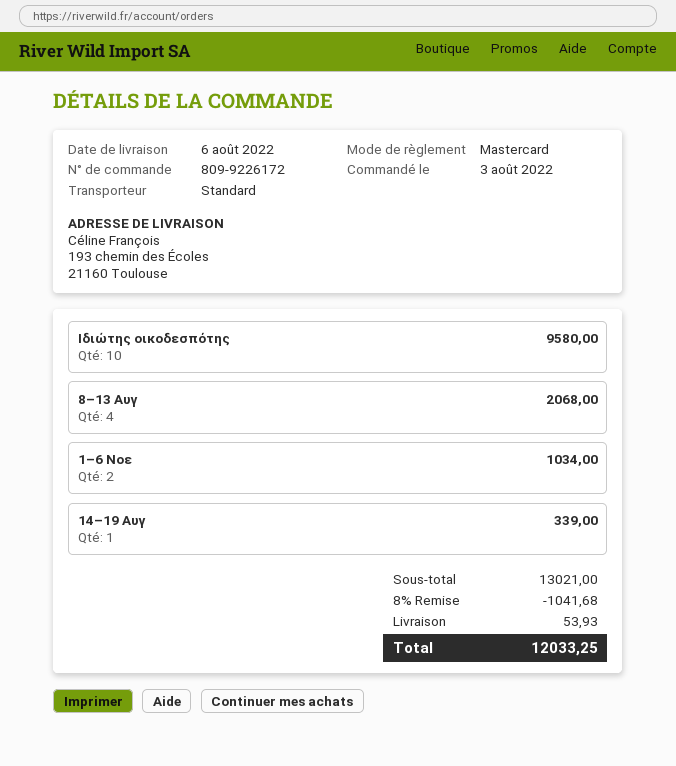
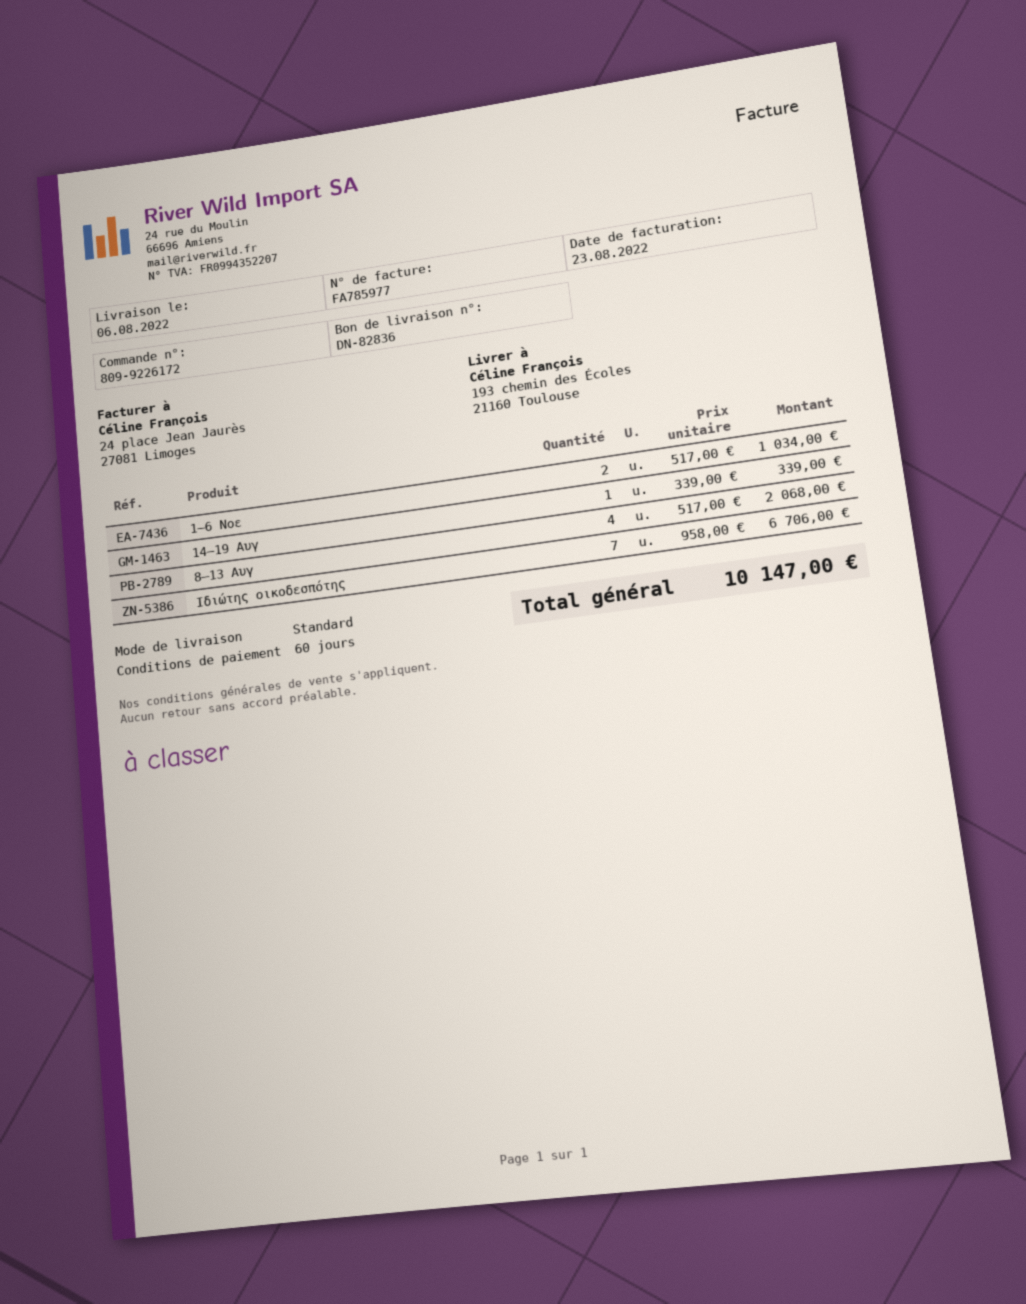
Ιδιώτης οικοδεσπότης: 10 for 9580.00 -> 7 for 6706.00
discount: 8% = 1041.68 -> none
shipping: 53.93 -> none
total: 12033.25 -> 10147.00

